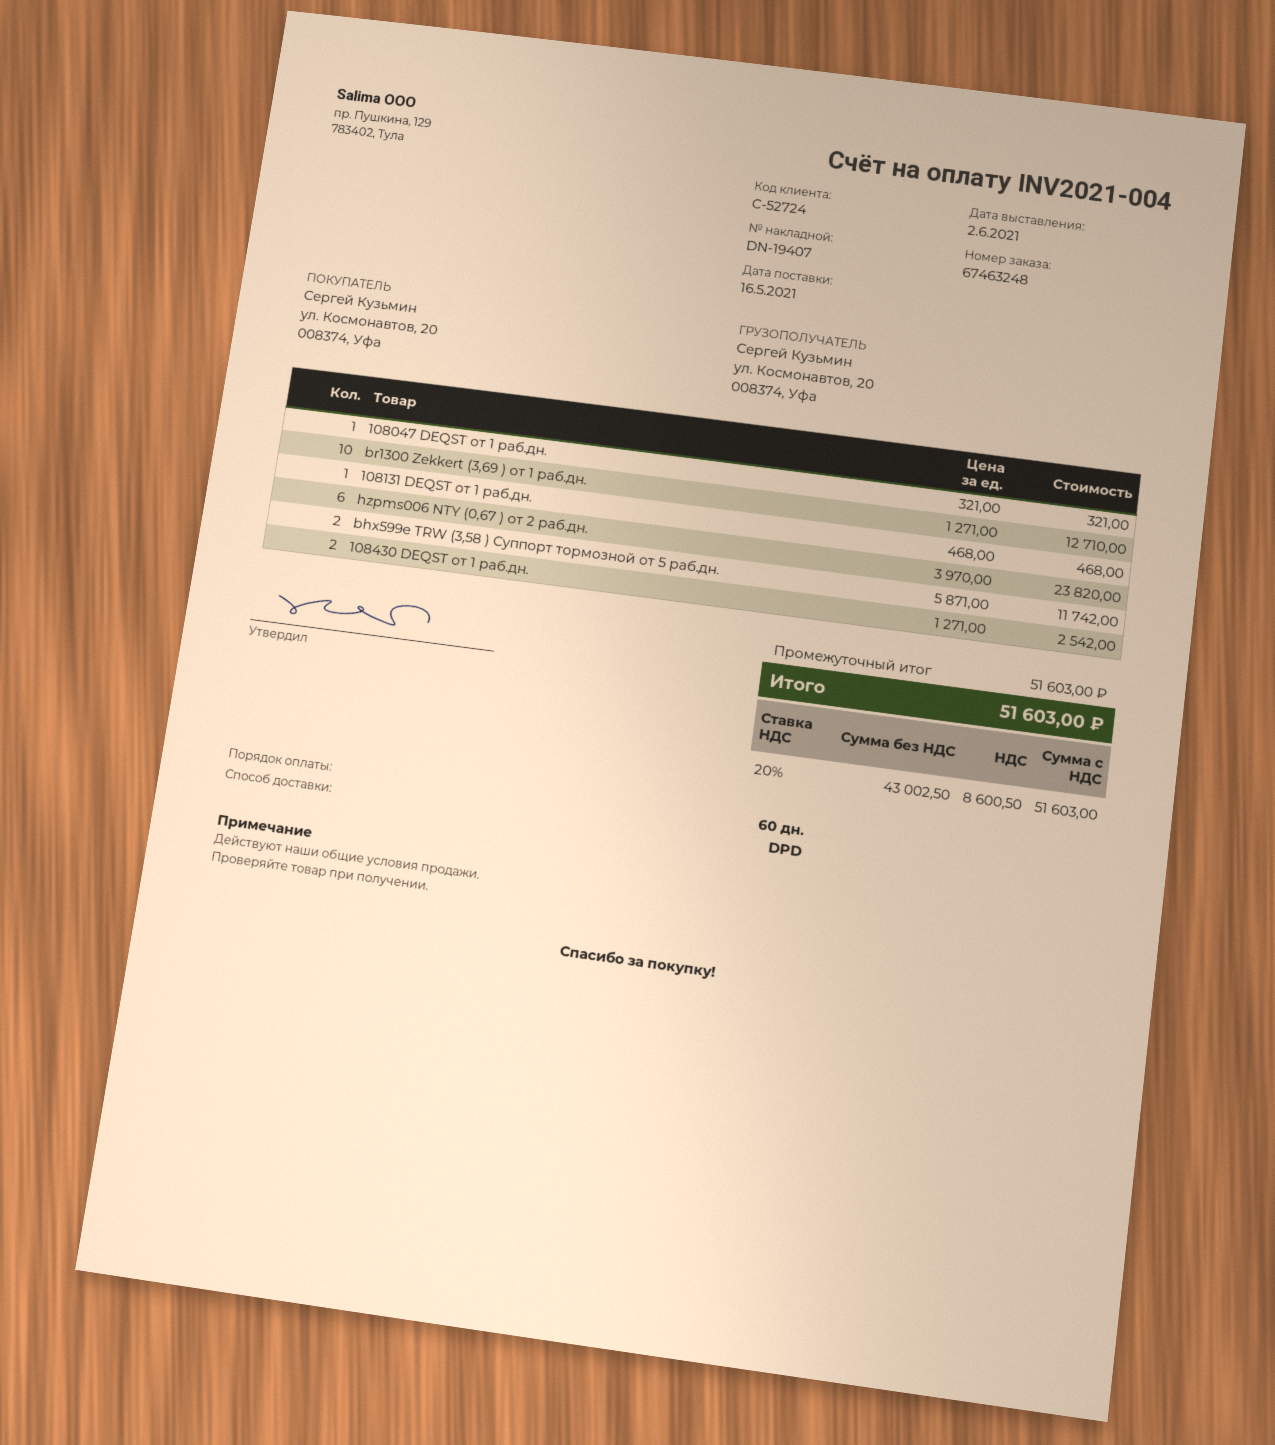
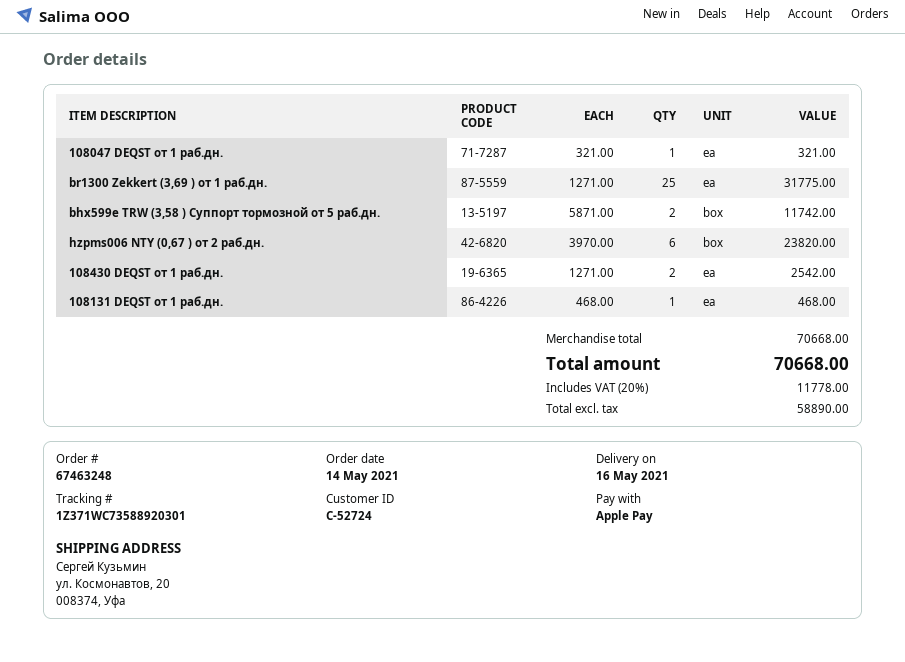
br1300 Zekkert (3,69 ) от 1 раб.дн.: 10 x 1271.00 = 12710.00 -> 25 x 1271.00 = 31775.00
subtotal: 51603.00 -> 70668.00
net: 43002.50 -> 58890.00
tax: 20% = 8600.50 -> 20% = 11778.00
total: 51603.00 -> 70668.00

